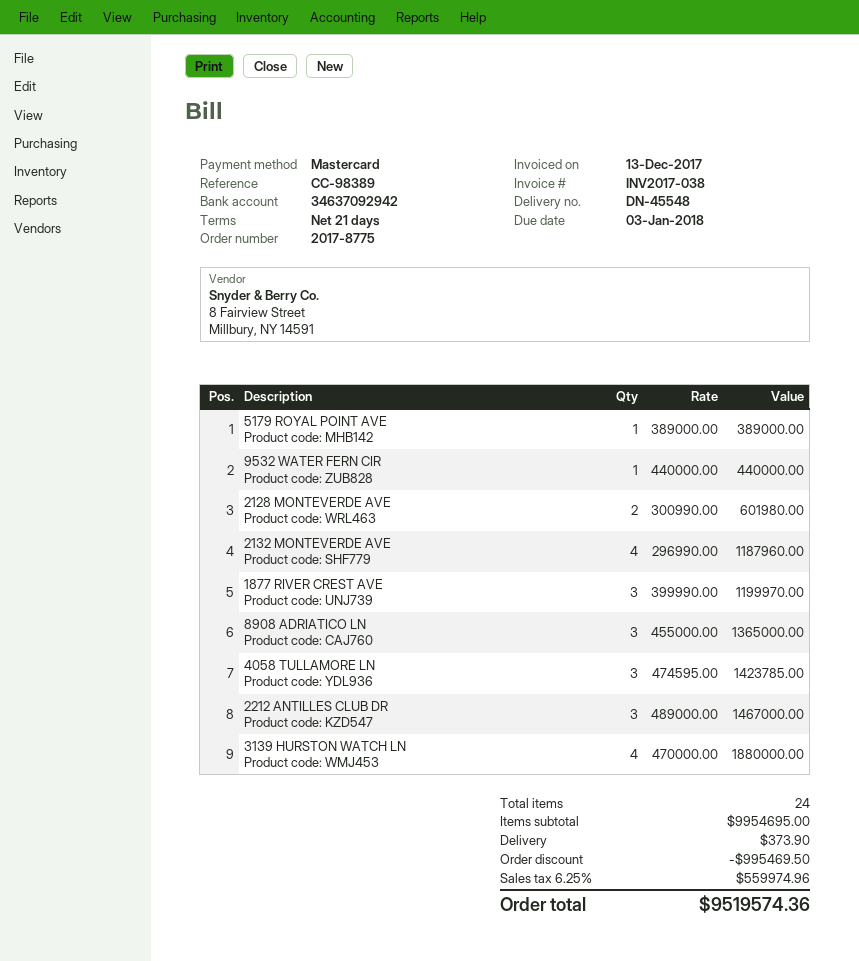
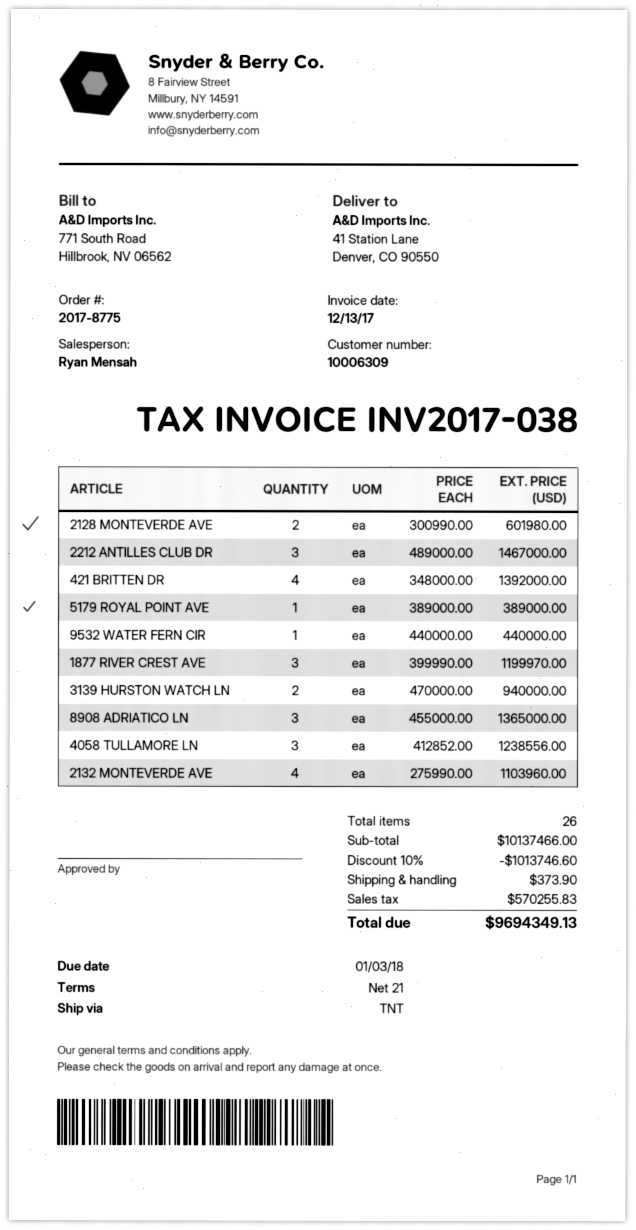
2132 MONTEVERDE AVE: 4 x 296990.00 = 1187960.00 -> 4 x 275990.00 = 1103960.00
4058 TULLAMORE LN: 3 x 474595.00 = 1423785.00 -> 3 x 412852.00 = 1238556.00
3139 HURSTON WATCH LN: 4 x 470000.00 = 1880000.00 -> 2 x 470000.00 = 940000.00
421 BRITTEN DR: none -> 4 x 348000.00 = 1392000.00
total quantity: 24 -> 26
subtotal: 9954695.00 -> 10137466.00
discount: 995469.50 -> 1013746.60
tax: 559974.96 -> 570255.83
total: 9519574.36 -> 9694349.13

